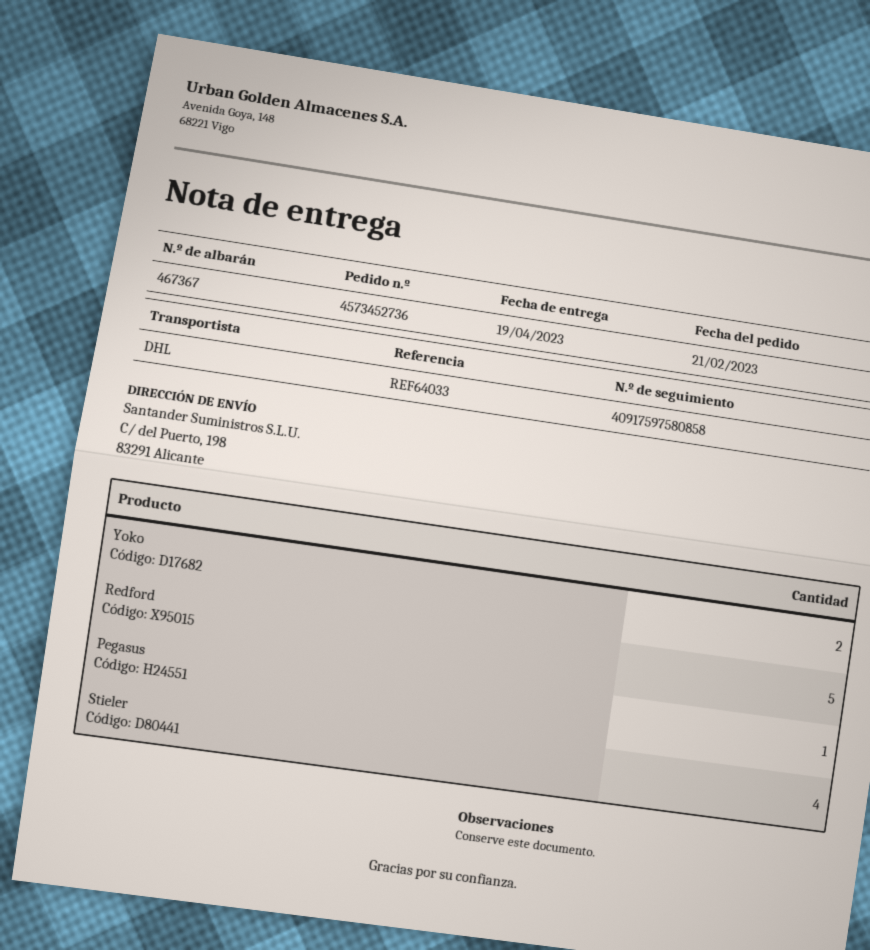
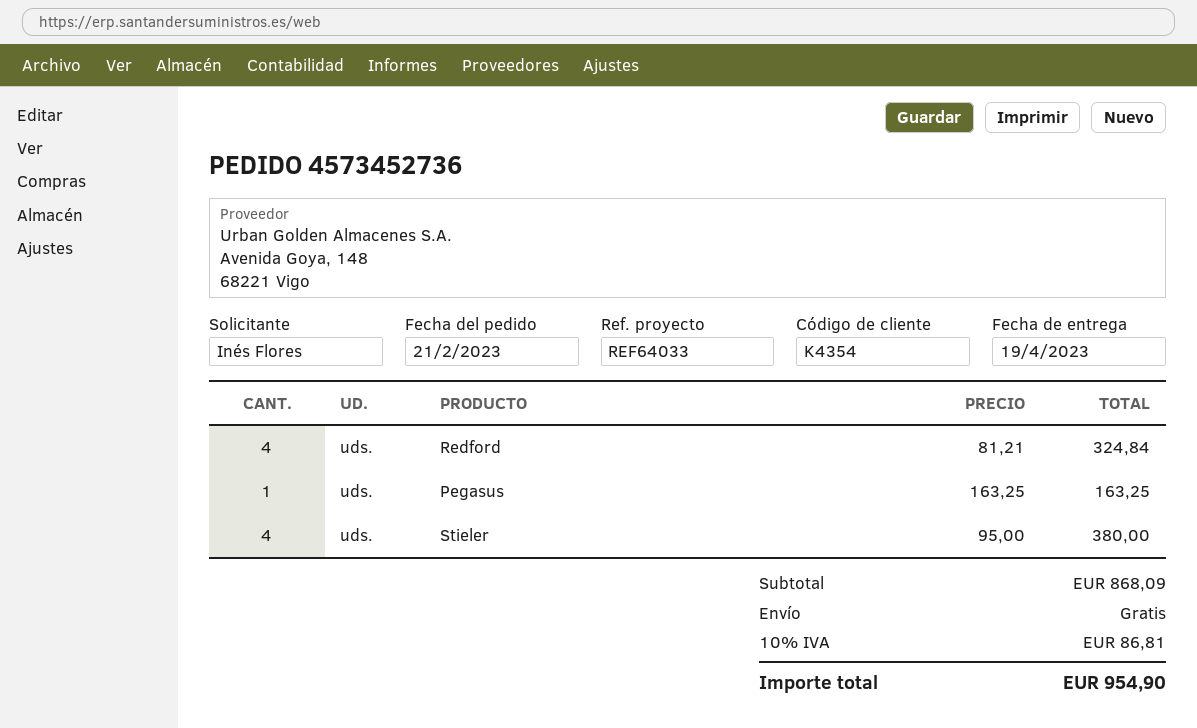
Yoko: 2 -> none
Redford: 5 -> 4

